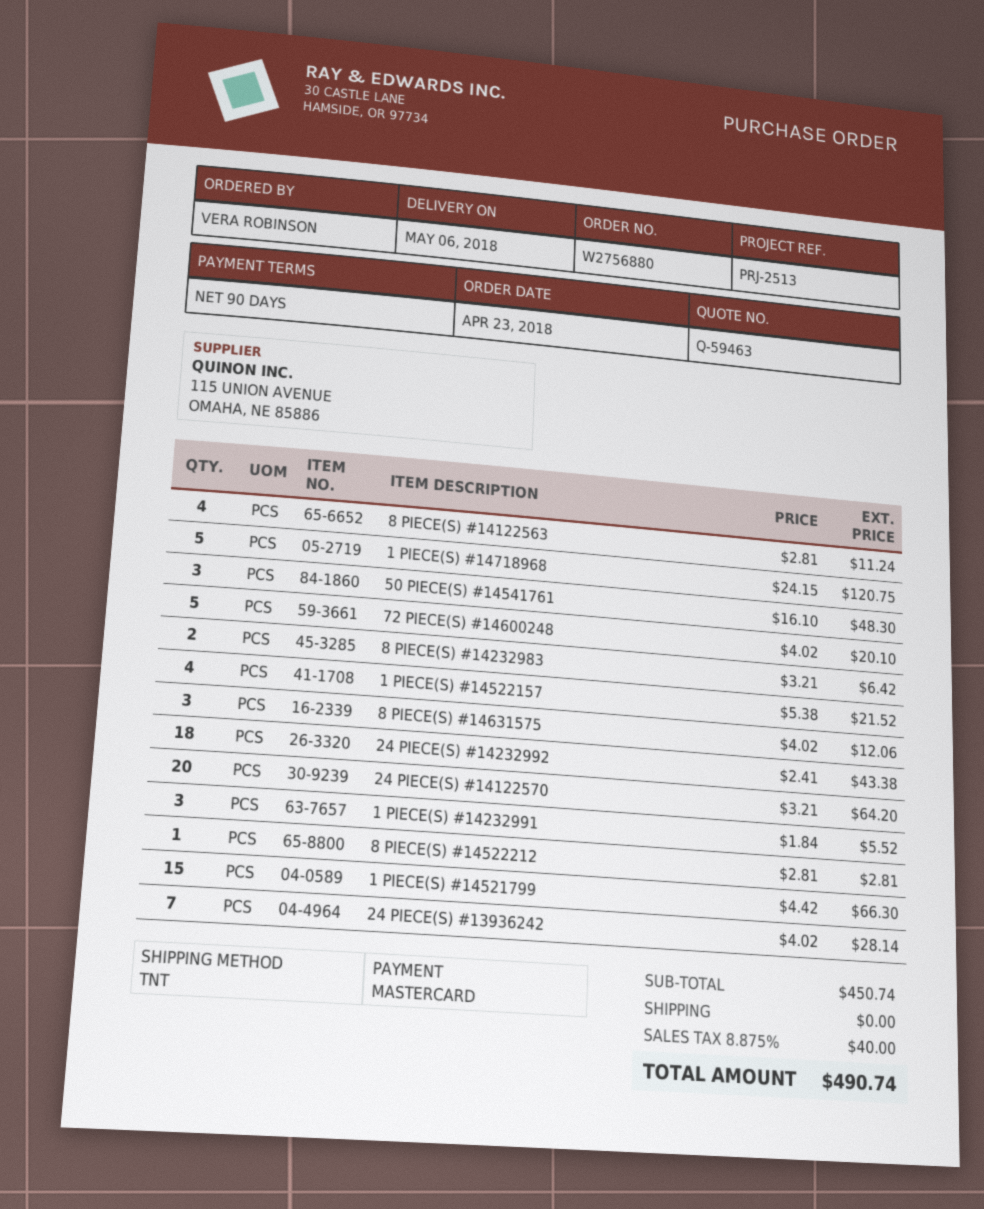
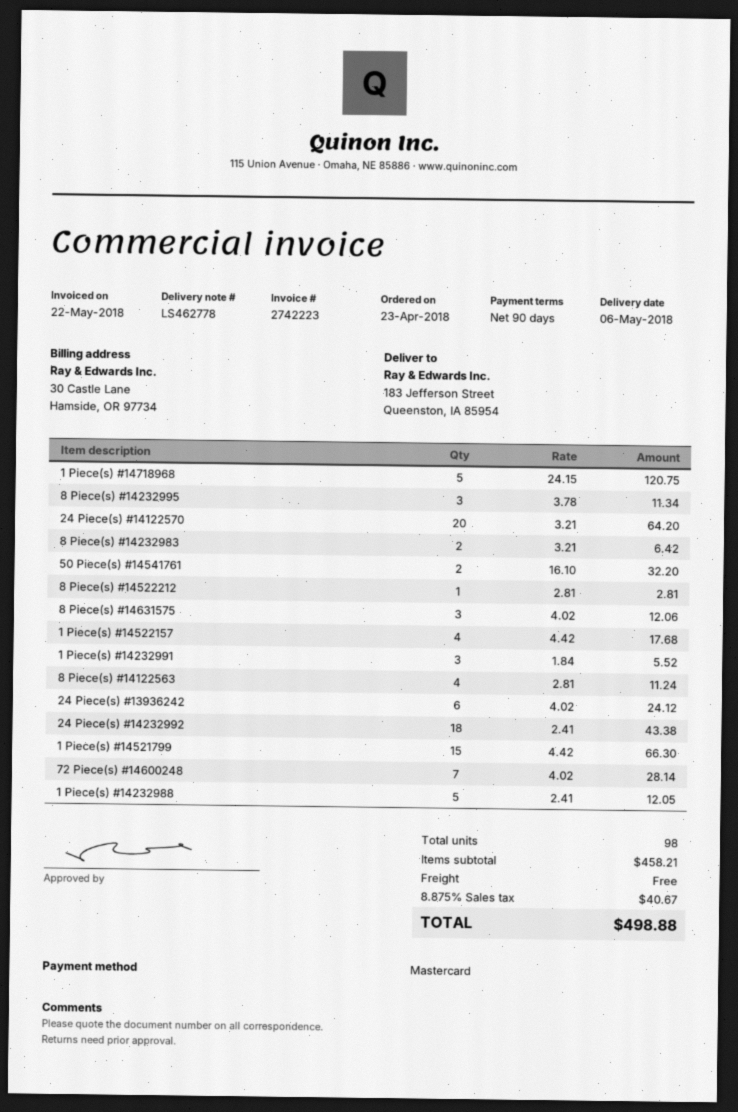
50 PIECE(S) #14541761: 3 x 16.10 = 48.30 -> 2 x 16.10 = 32.20
72 PIECE(S) #14600248: 5 x 4.02 = 20.10 -> 7 x 4.02 = 28.14
1 PIECE(S) #14522157: 4 x 5.38 = 21.52 -> 4 x 4.42 = 17.68
24 PIECE(S) #13936242: 7 x 4.02 = 28.14 -> 6 x 4.02 = 24.12
8 Piece(s) #14232995: none -> 3 x 3.78 = 11.34
1 Piece(s) #14232988: none -> 5 x 2.41 = 12.05
subtotal: 450.74 -> 458.21
tax: 8.875% = 40.00 -> 8.875% = 40.67
total: 490.74 -> 498.88

